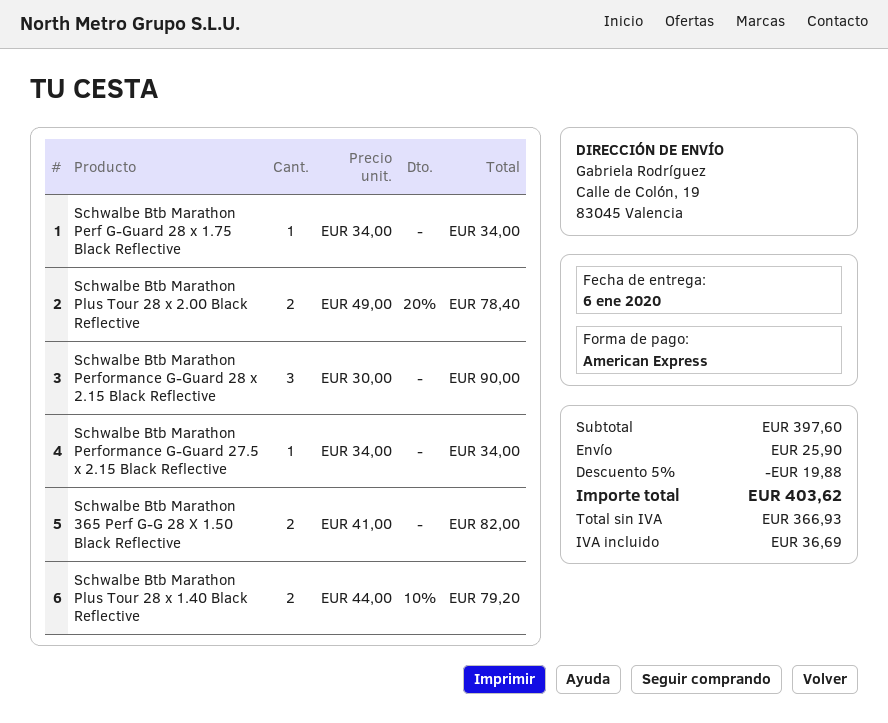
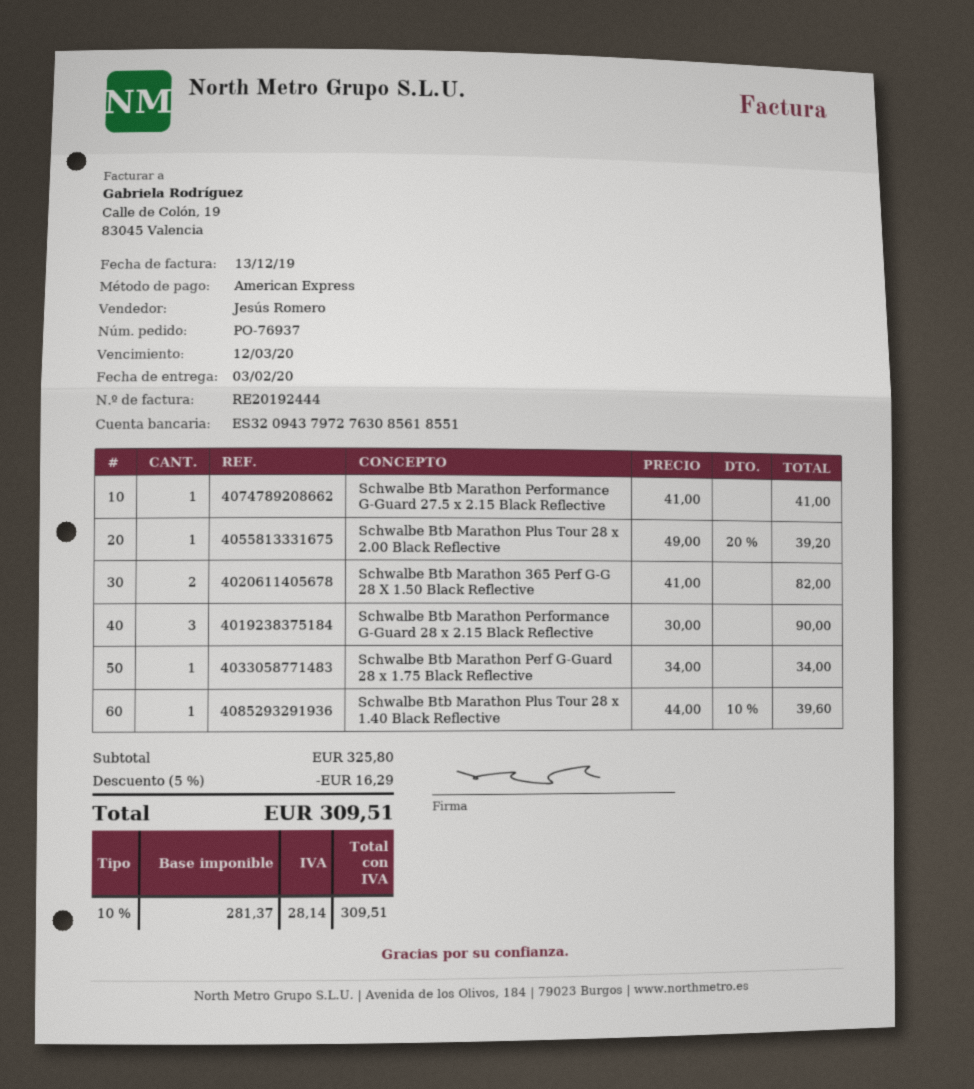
delivery date: 2020-01-06 -> 2020-02-03
Schwalbe Btb Marathon Plus Tour 28 x 2.00 Black Reflective: 2 x 49.00 - 20% = 78.40 -> 1 x 49.00 - 20% = 39.20
Schwalbe Btb Marathon Performance G-Guard 27.5 x 2.15 Black Reflective: 1 x 34.00 = 34.00 -> 1 x 41.00 = 41.00
Schwalbe Btb Marathon Plus Tour 28 x 1.40 Black Reflective: 2 x 44.00 - 10% = 79.20 -> 1 x 44.00 - 10% = 39.60
subtotal: 397.60 -> 325.80
discount: 5% = 19.88 -> 5% = 16.29
shipping: 25.90 -> none
net: 366.93 -> 281.37
tax: 36.69 -> 28.14
total: 403.62 -> 309.51

